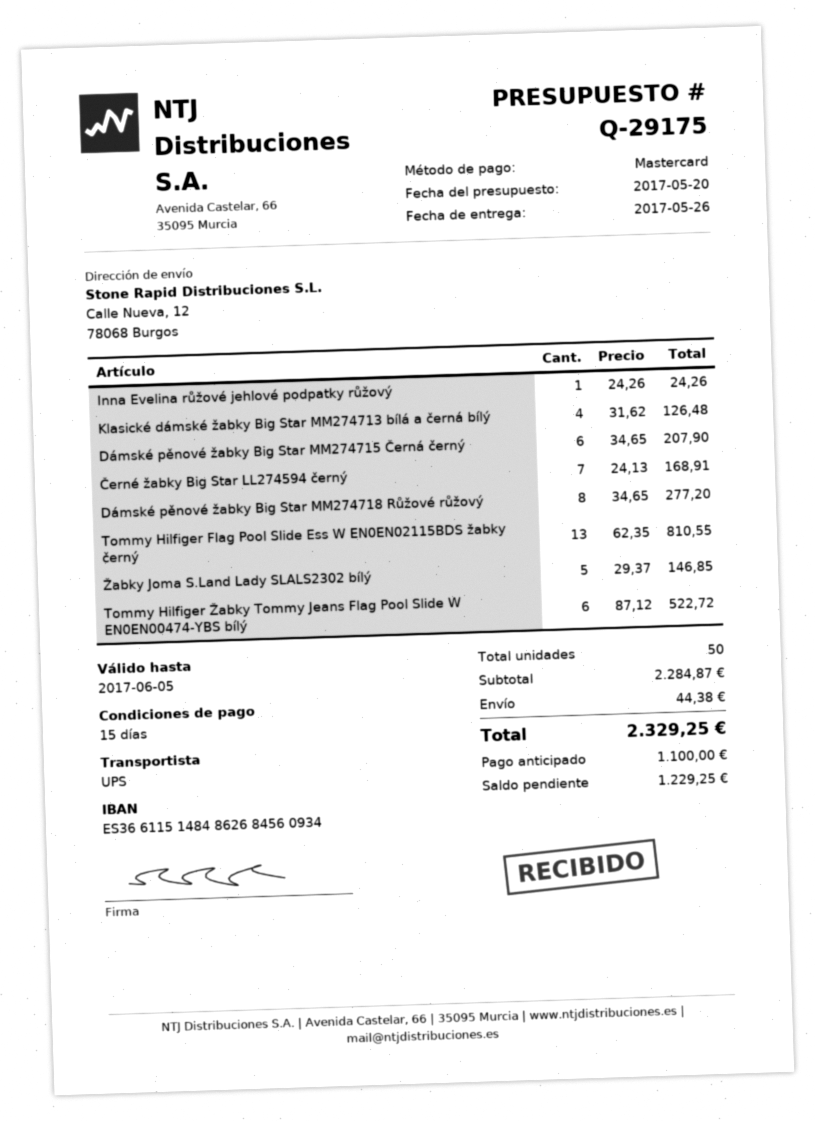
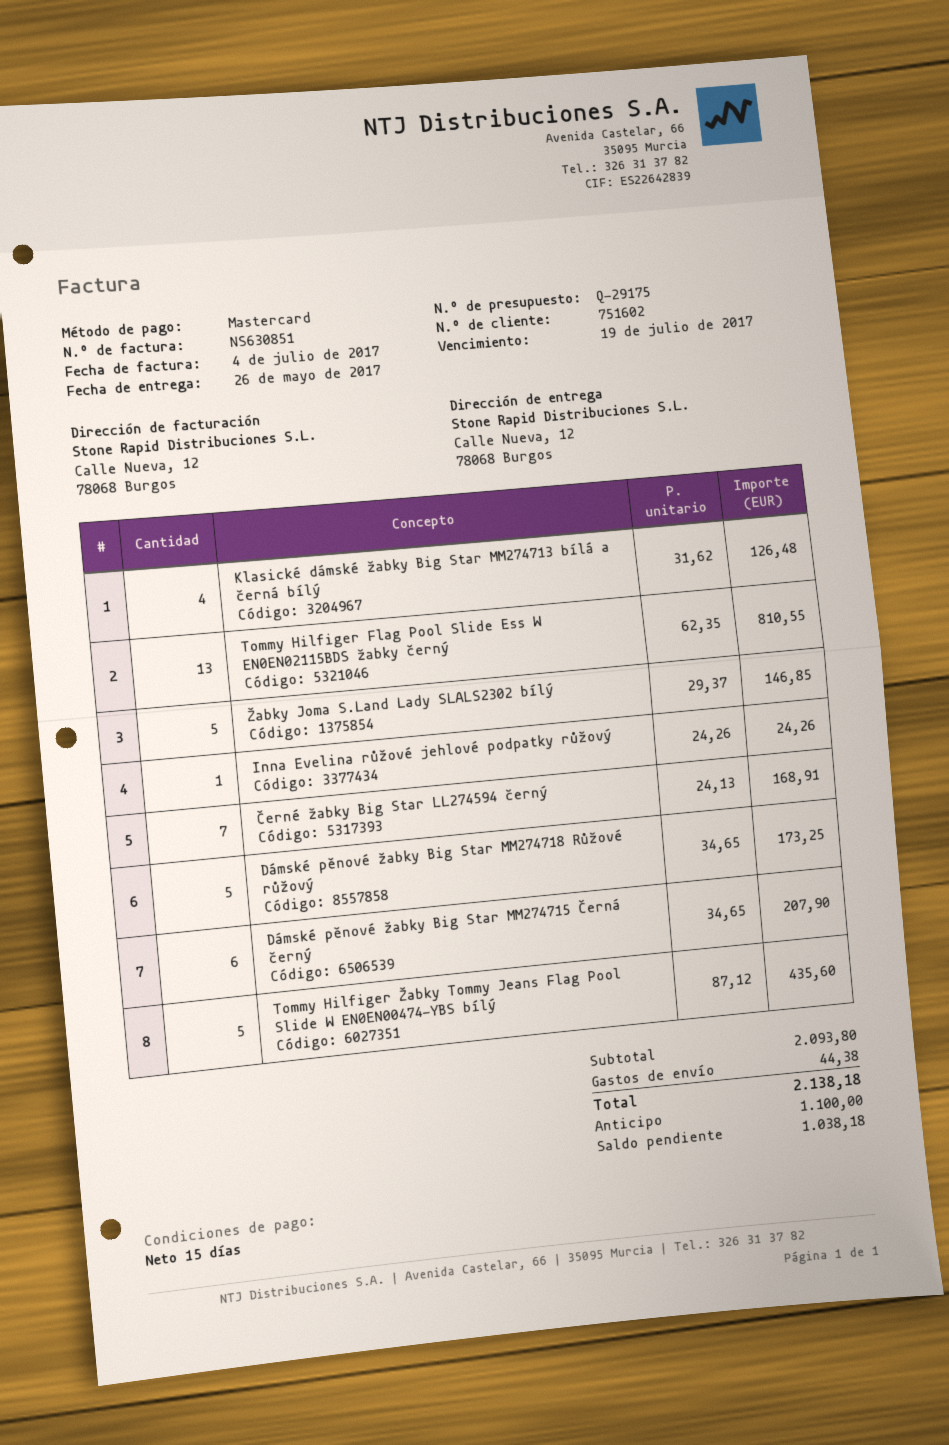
Dámské pěnové žabky Big Star MM274718 Růžové růžový: 8 x 34.65 = 277.20 -> 5 x 34.65 = 173.25
Tommy Hilfiger Žabky Tommy Jeans Flag Pool Slide W EN0EN00474-YBS bílý: 6 x 87.12 = 522.72 -> 5 x 87.12 = 435.60
subtotal: 2284.87 -> 2093.80
total: 2329.25 -> 2138.18
balance: 1229.25 -> 1038.18

